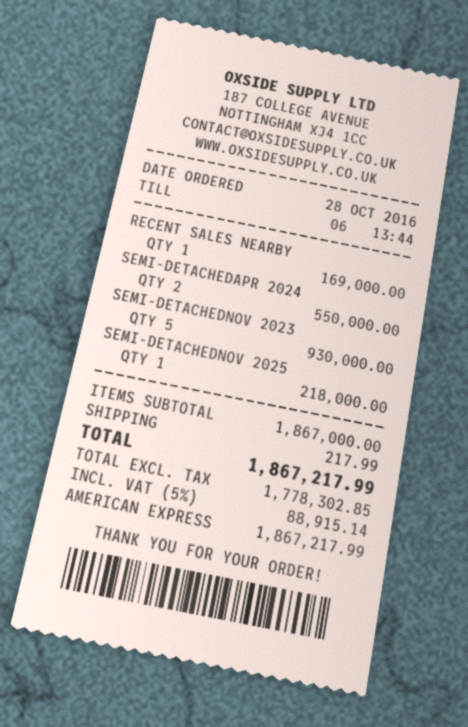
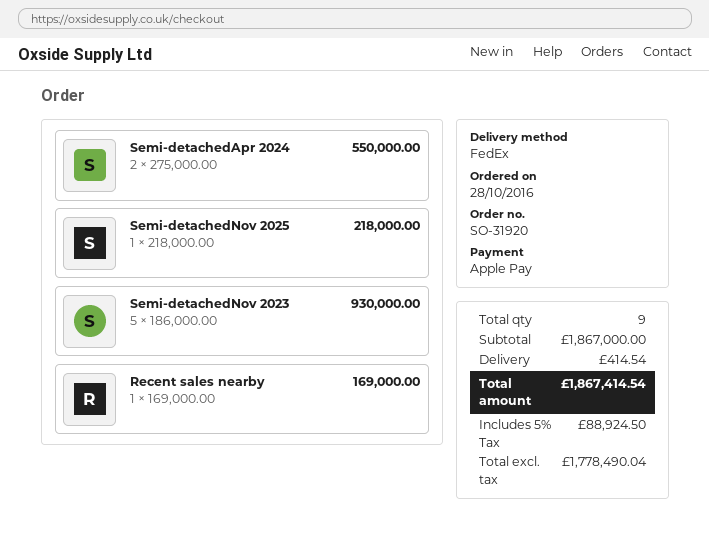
payment method: American Express -> Apple Pay
shipping: 217.99 -> 414.54
net: 1778302.85 -> 1778490.04
tax: 5% = 88915.14 -> 5% = 88924.50
total: 1867217.99 -> 1867414.54

